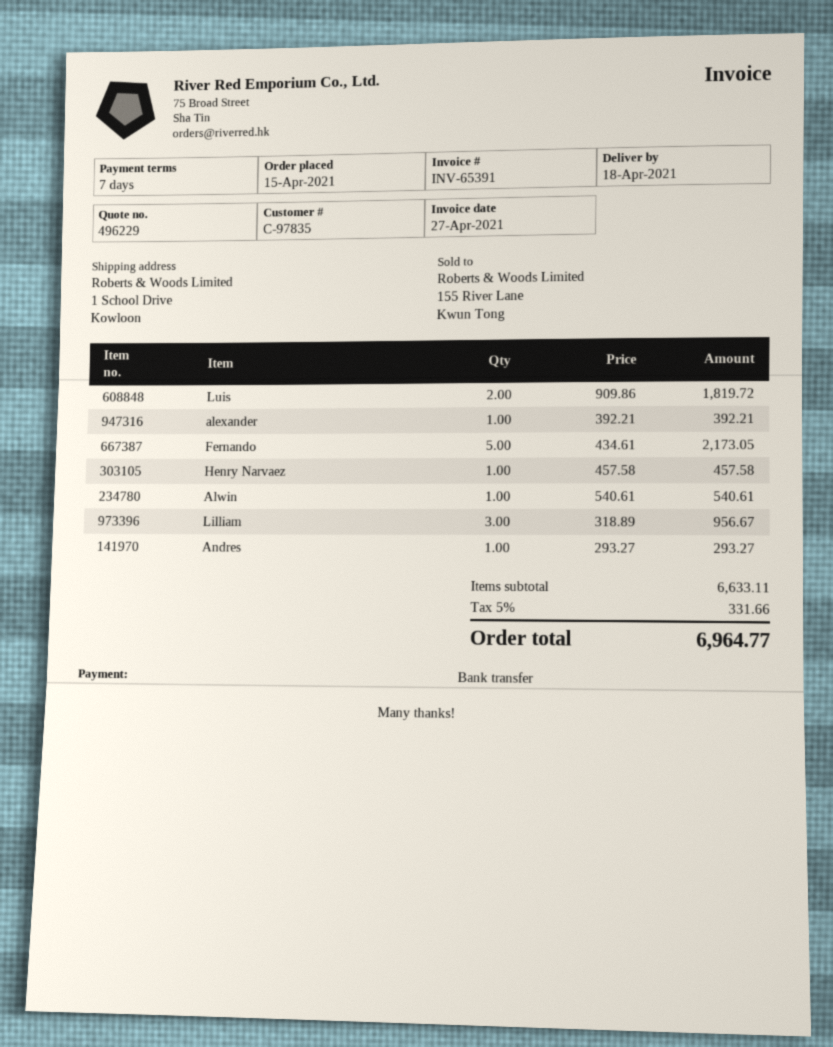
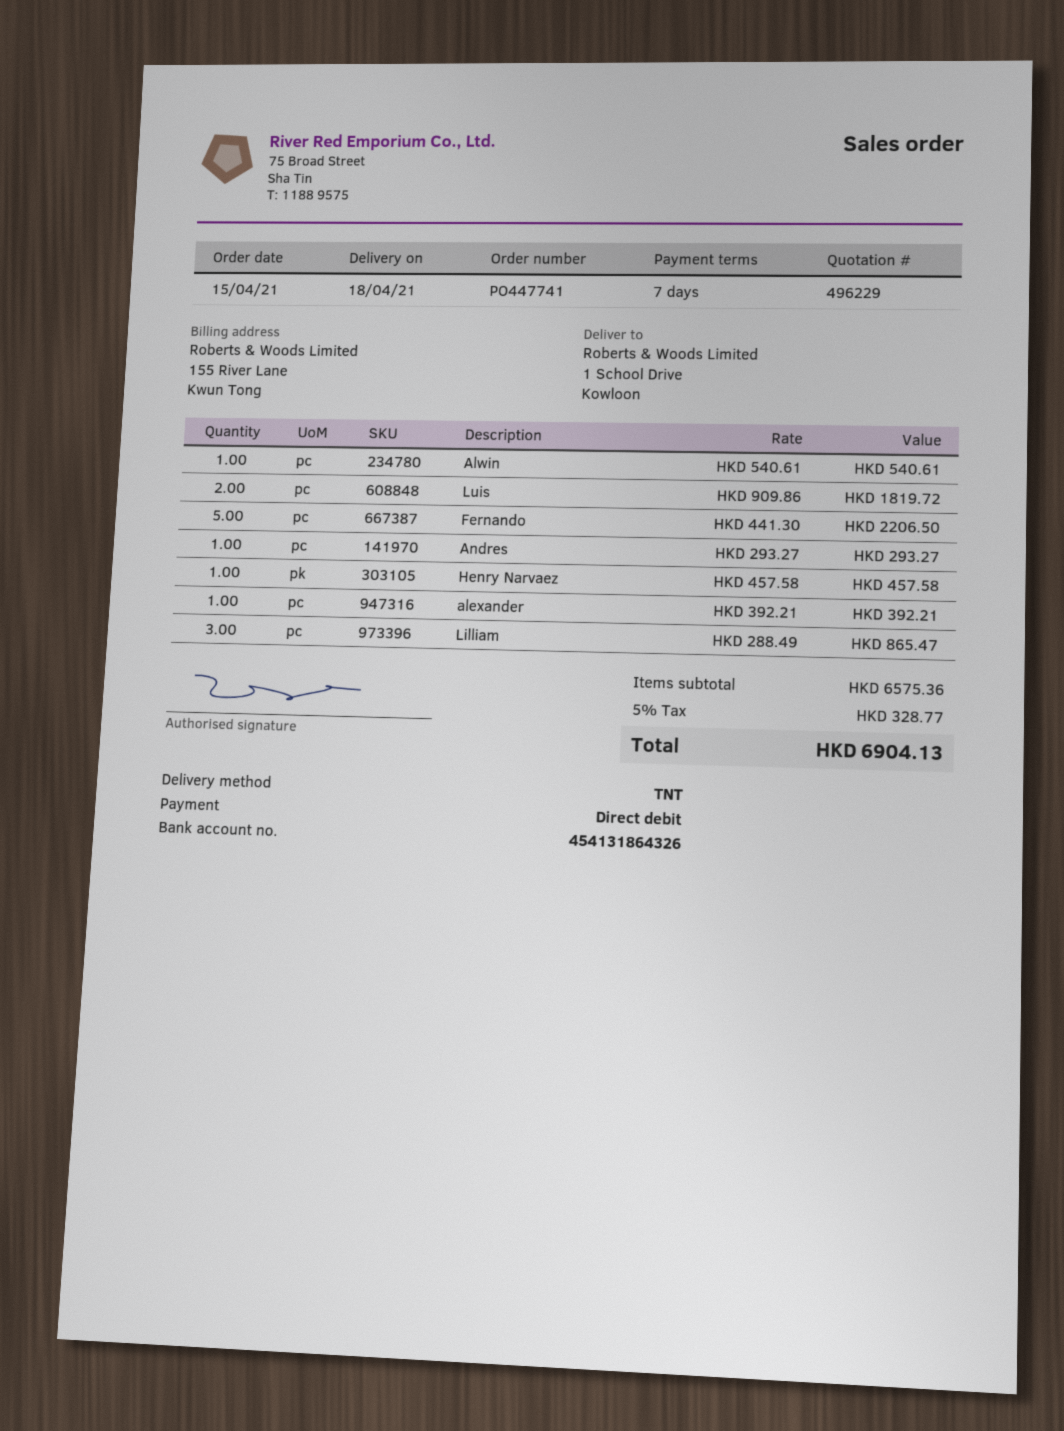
payment method: bank transfer -> direct debit
Fernando: 5 x 434.61 = 2173.05 -> 5 x 441.30 = 2206.50
Lilliam: 3 x 318.89 = 956.67 -> 3 x 288.49 = 865.47
subtotal: 6633.11 -> 6575.36
tax: 5% = 331.66 -> 5% = 328.77
total: 6964.77 -> 6904.13

